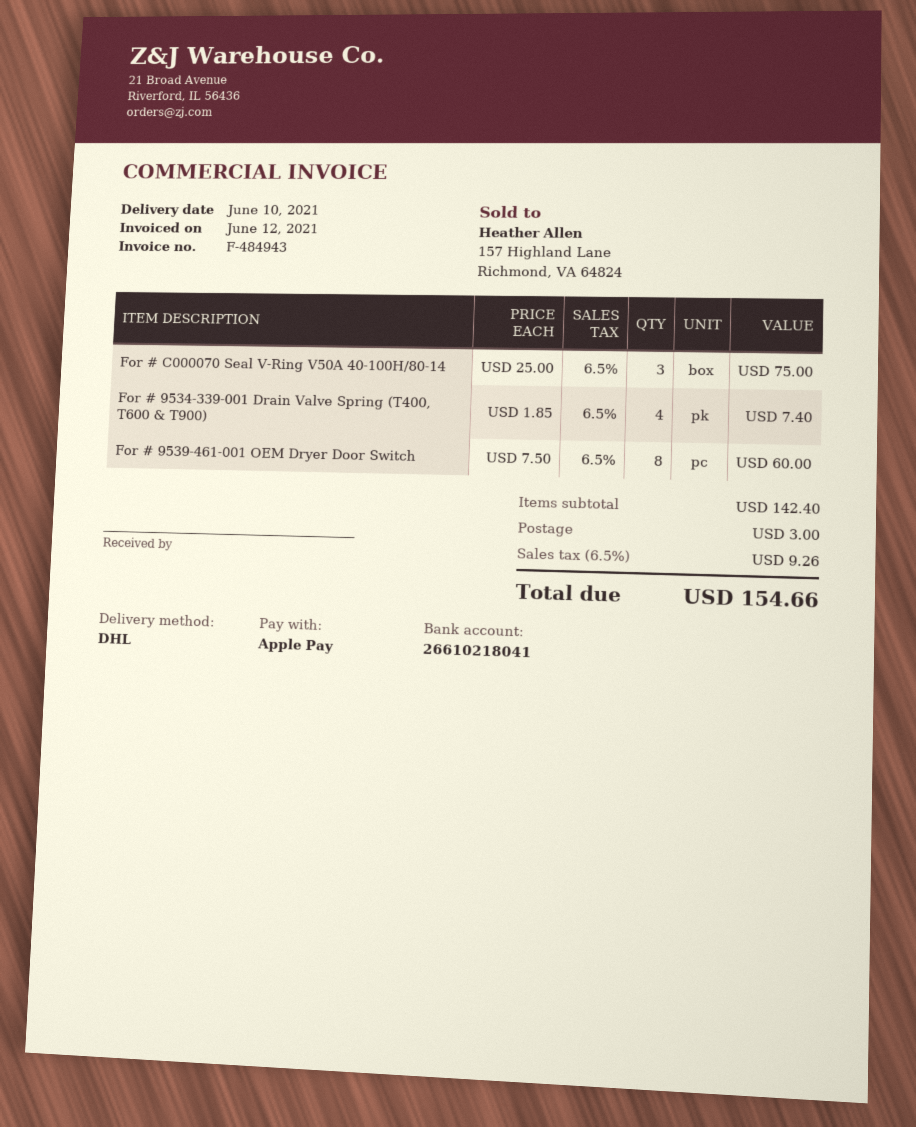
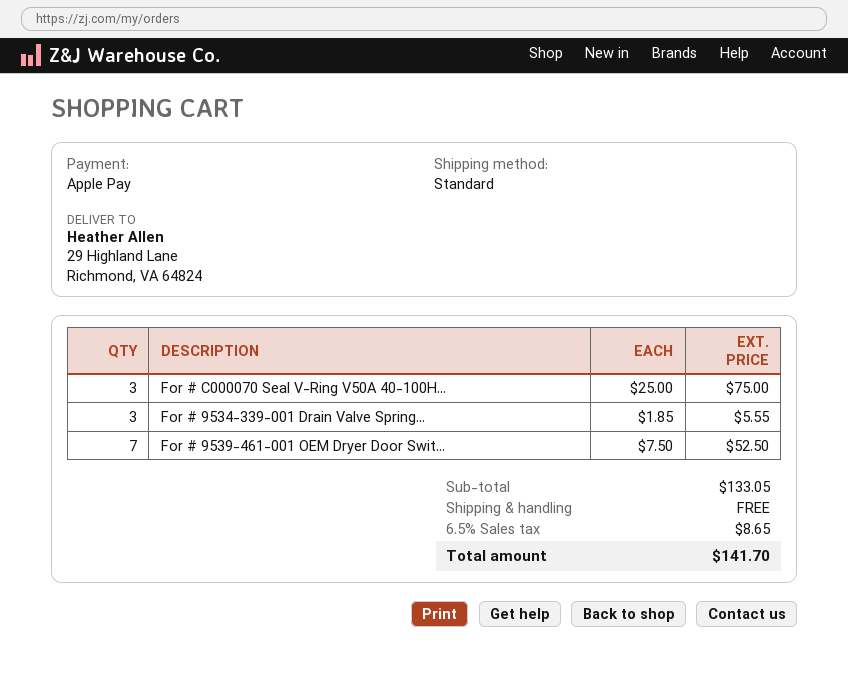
shipping method: DHL -> standard
For # 9534-339-001 Drain Valve Spring (T400, T600 & T900): 4 x 1.85 = 7.40 -> 3 x 1.85 = 5.55
For # 9539-461-001 OEM Dryer Door Switch: 8 x 7.50 = 60.00 -> 7 x 7.50 = 52.50
subtotal: 142.40 -> 133.05
shipping: 3.00 -> 0.00
tax: 6.5% = 9.26 -> 6.5% = 8.65
total: 154.66 -> 141.70

